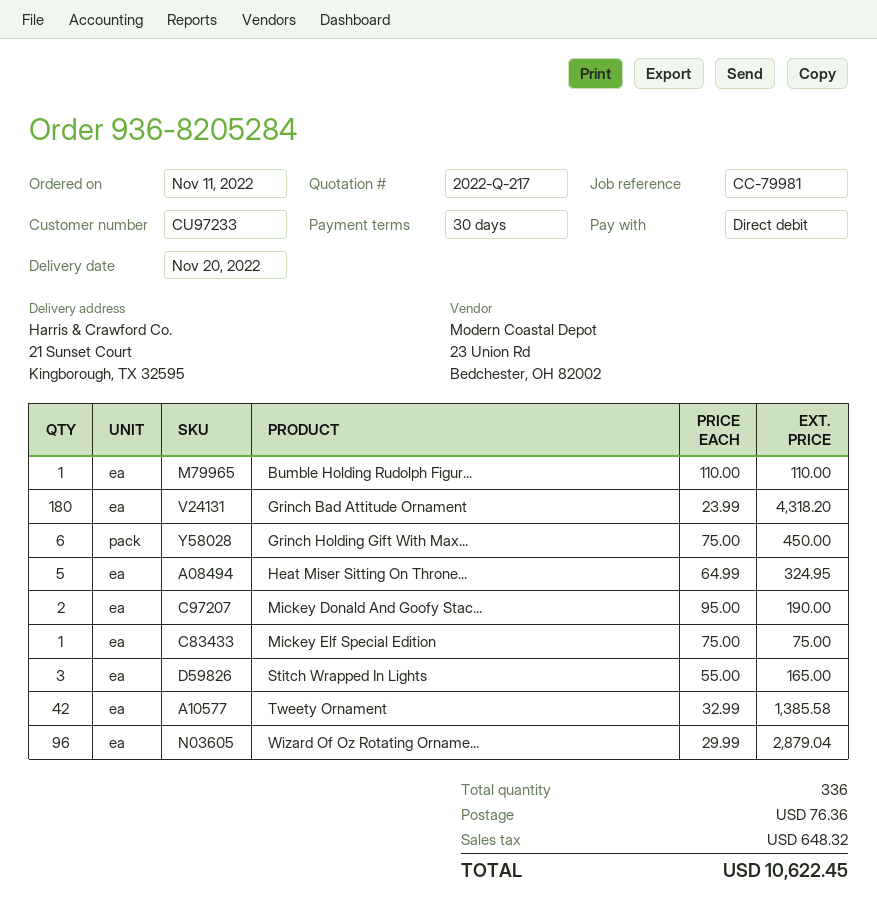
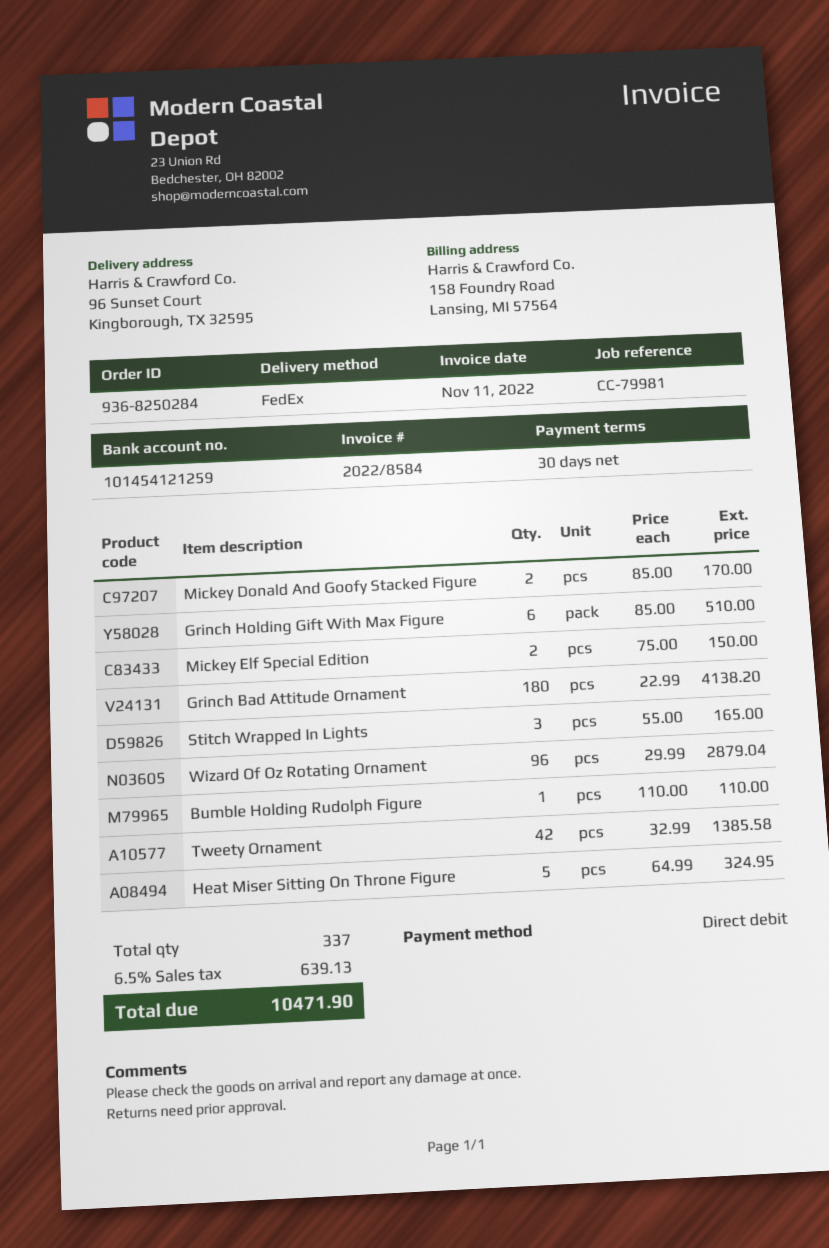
order number: 936-8205284 -> 936-8250284
ship to: 21 Sunset Court, Kingborough, TX 32595 -> 96 Sunset Court, Kingborough, TX 32595
Grinch Bad Attitude Ornament: 180 x 23.99 = 4318.20 -> 180 x 22.99 = 4138.20
Grinch Holding Gift With Max...: 6 x 75.00 = 450.00 -> 6 x 85.00 = 510.00
Mickey Donald And Goofy Stac...: 2 x 95.00 = 190.00 -> 2 x 85.00 = 170.00
Mickey Elf Special Edition: 1 x 75.00 = 75.00 -> 2 x 75.00 = 150.00
total quantity: 336 -> 337
shipping: 76.36 -> none
tax: 648.32 -> 639.13
total: 10622.45 -> 10471.90

